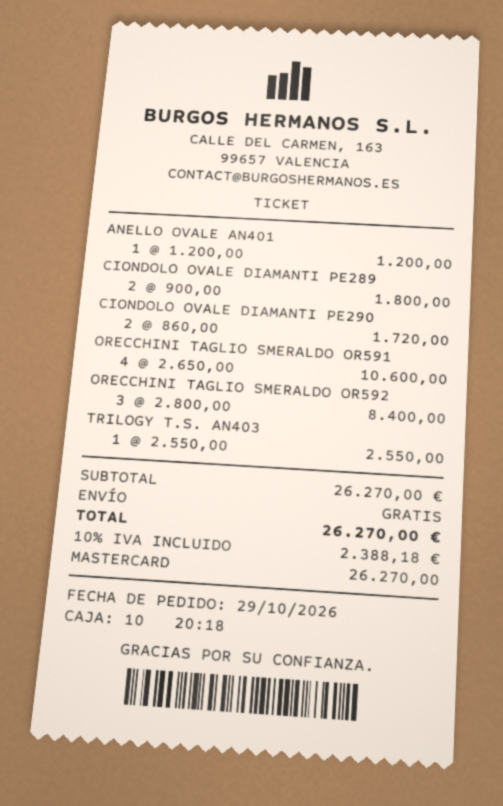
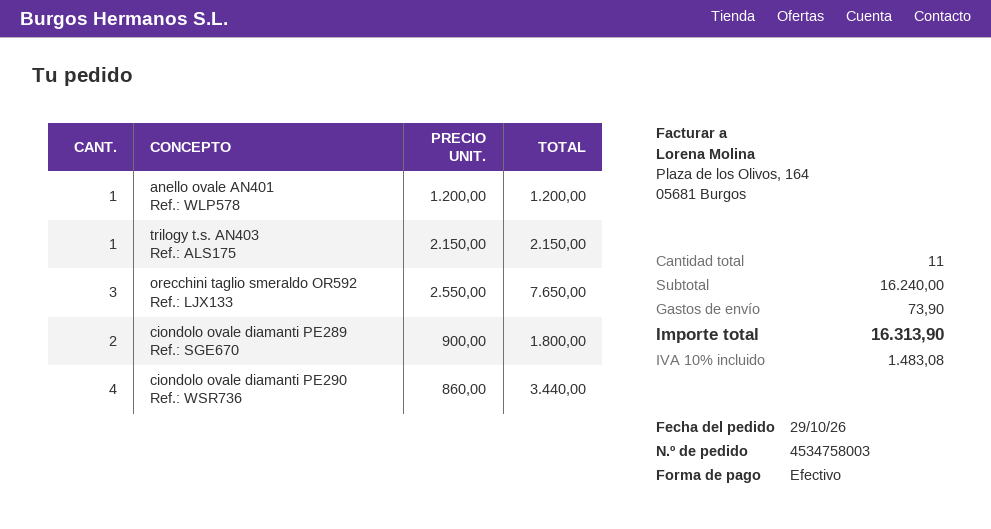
payment method: Mastercard -> cash
CIONDOLO OVALE DIAMANTI PE290: 2 x 860.00 = 1720.00 -> 4 x 860.00 = 3440.00
ORECCHINI TAGLIO SMERALDO OR591: 4 x 2650.00 = 10600.00 -> none
ORECCHINI TAGLIO SMERALDO OR592: 3 x 2800.00 = 8400.00 -> 3 x 2550.00 = 7650.00
TRILOGY T.S. AN403: 1 x 2550.00 = 2550.00 -> 1 x 2150.00 = 2150.00
subtotal: 26270.00 -> 16240.00
shipping: 0.00 -> 73.90
tax: 10% = 2388.18 -> 10% = 1483.08
total: 26270.00 -> 16313.90

